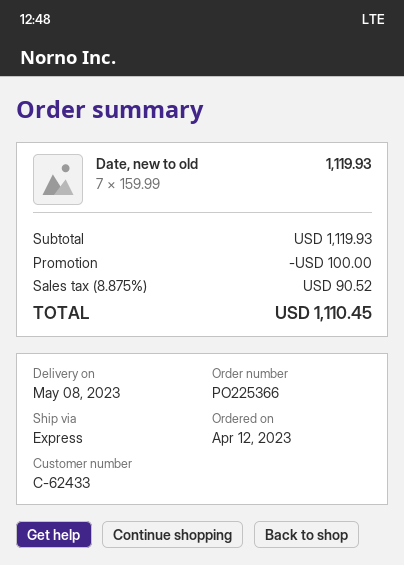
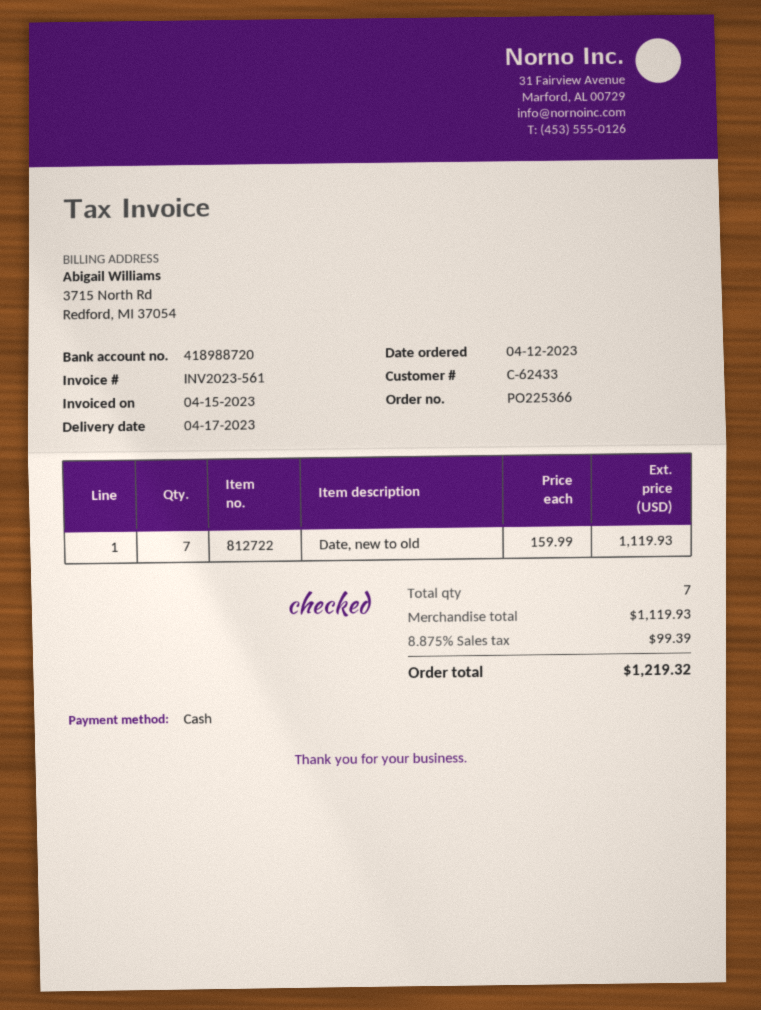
delivery date: 2023-05-08 -> 2023-04-17
discount: 100.00 -> none
tax: 8.875% = 90.52 -> 8.875% = 99.39
total: 1110.45 -> 1219.32

